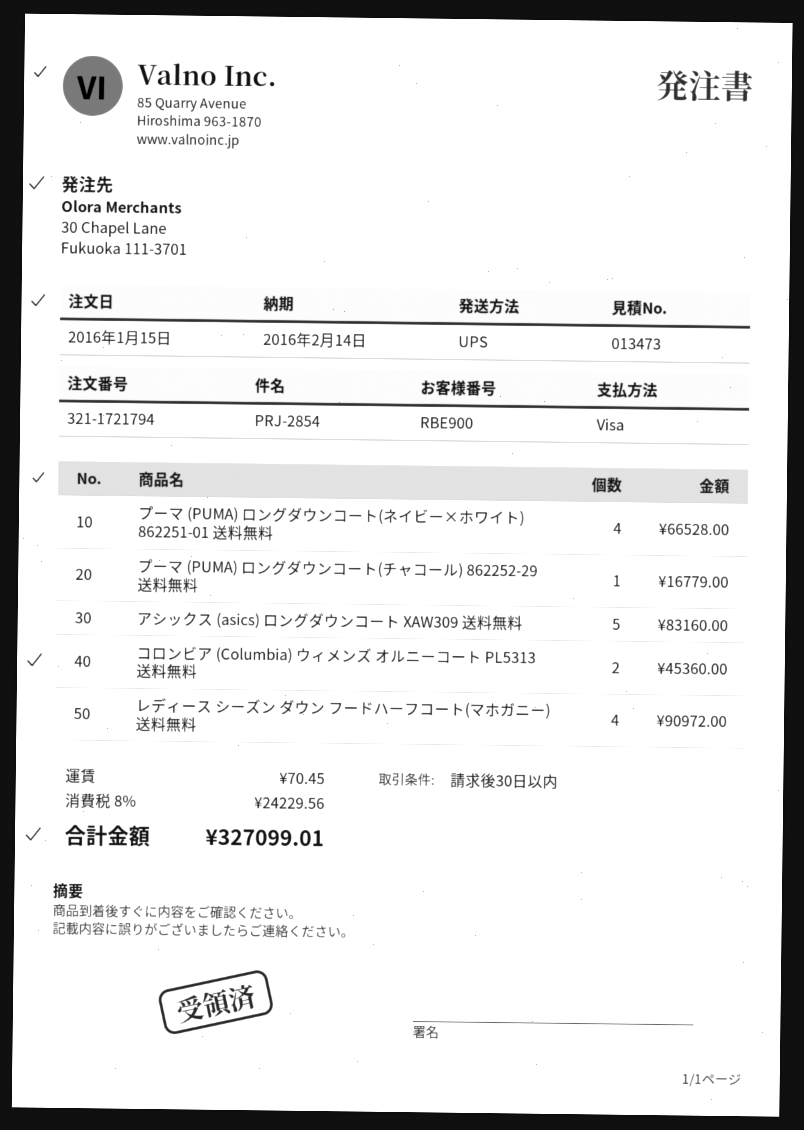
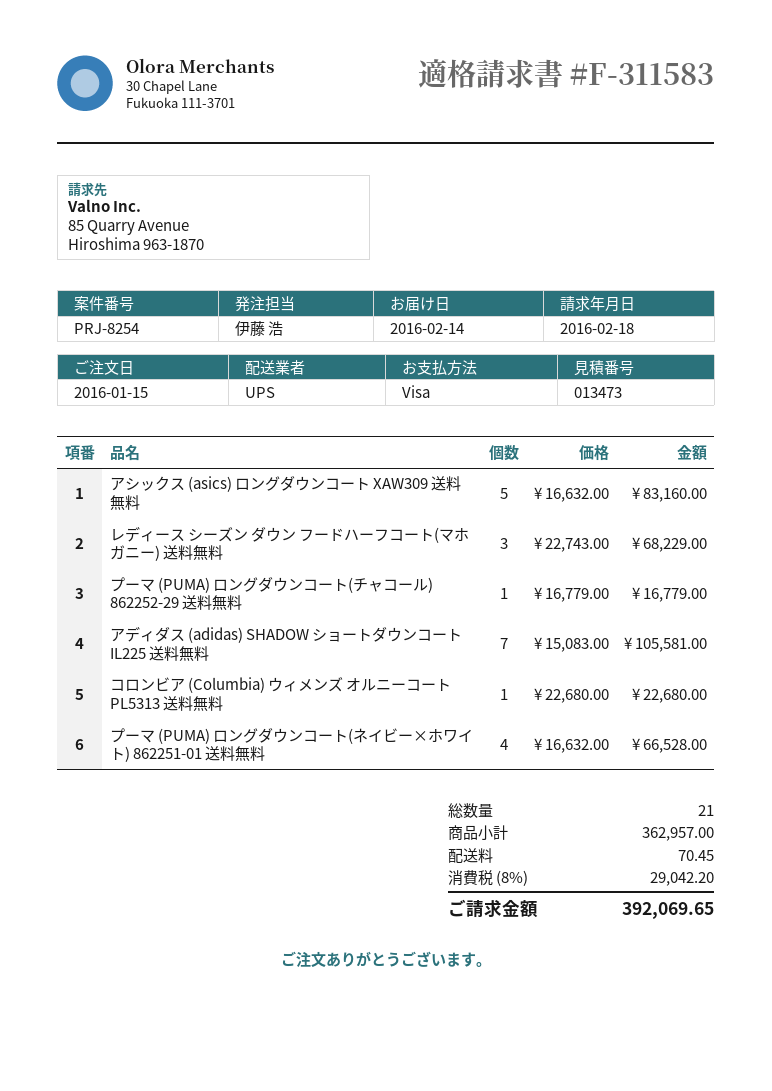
reference: PRJ-2854 -> PRJ-8254
コロンビア (Columbia) ウィメンズ オルニーコート PL5313 送料無料: 2 for 45360.00 -> 1 for 22680.00
レディース シーズン ダウン フードハーフコート(マホガニー) 送料無料: 4 for 90972.00 -> 3 for 68229.00
アディダス (adidas) SHADOW ショートダウンコート IL225 送料無料: none -> 7 for 105581.00
tax: 8% = 24229.56 -> 8% = 29042.20
total: 327099.01 -> 392069.65

